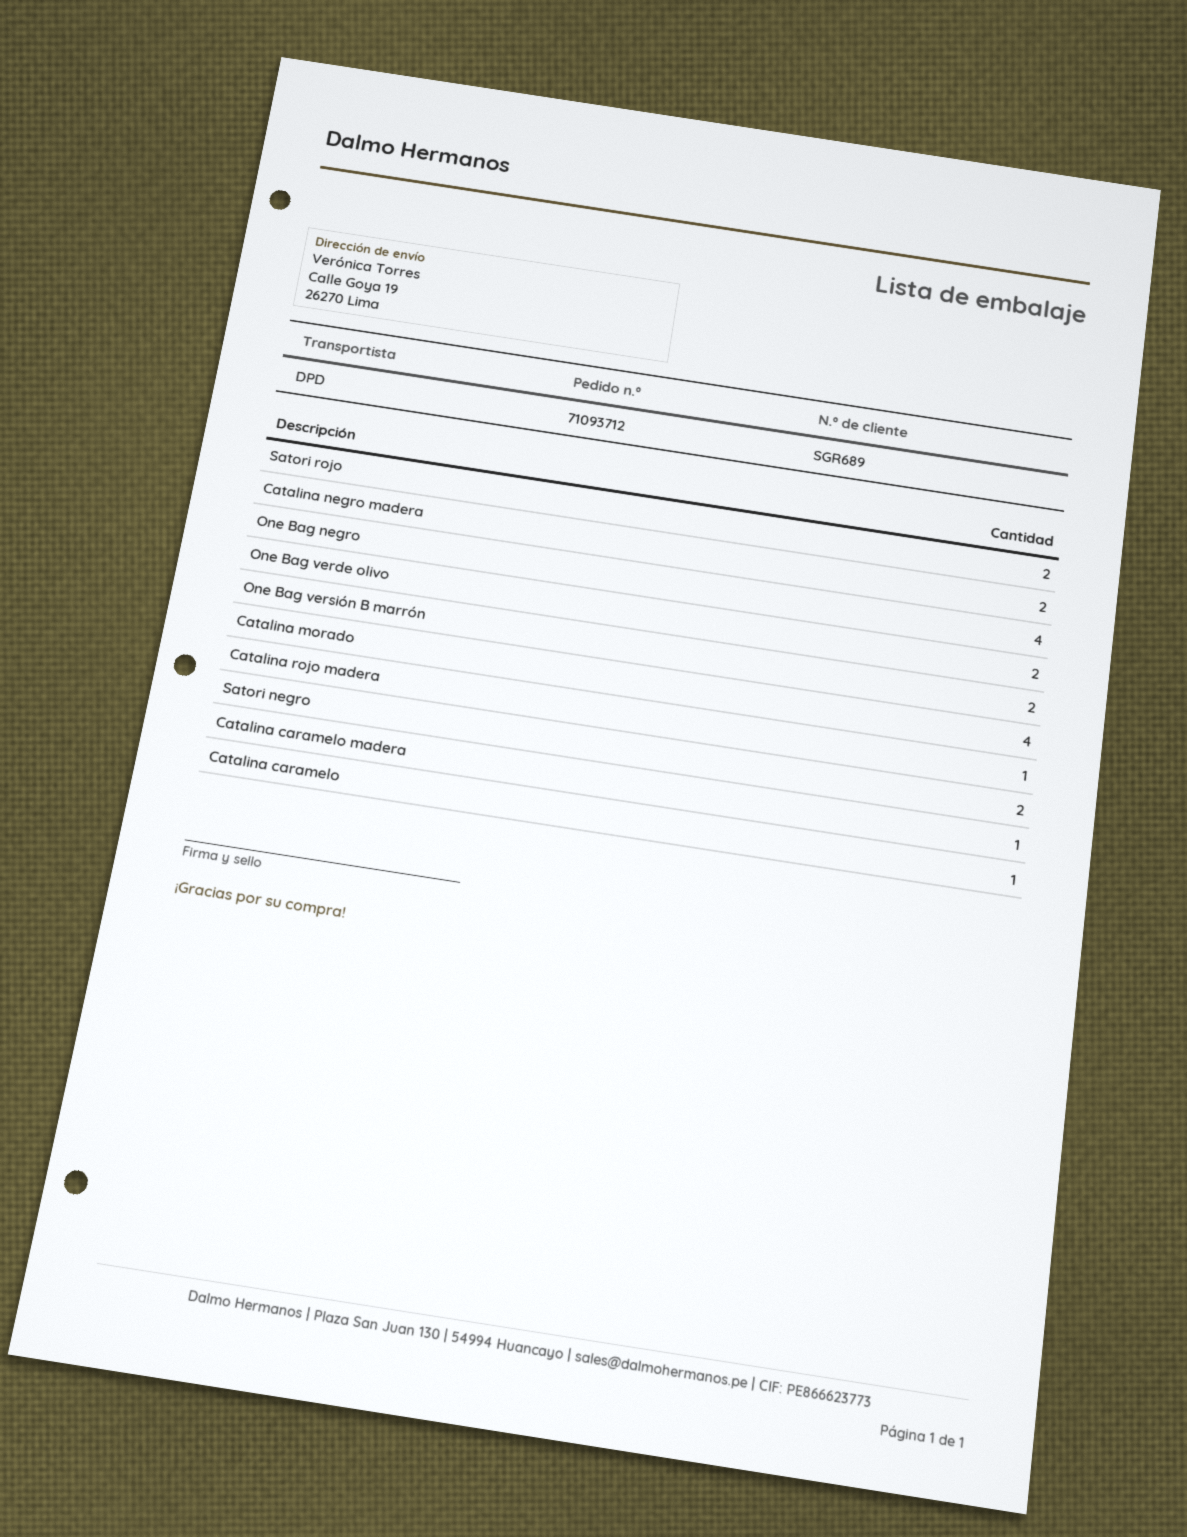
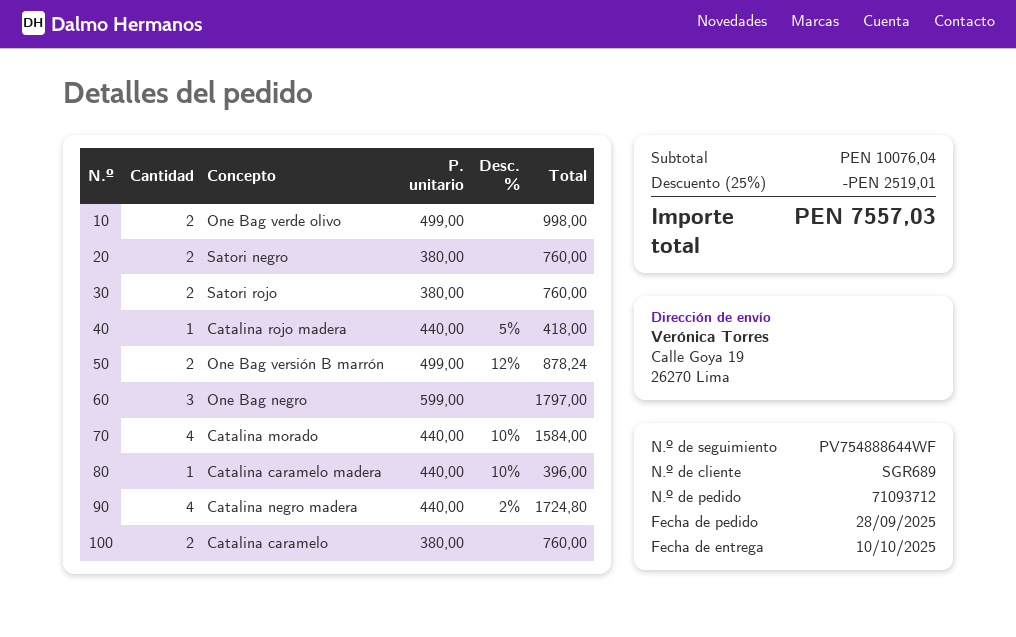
Catalina negro madera: 2 -> 4
One Bag negro: 4 -> 3
Catalina caramelo: 1 -> 2

